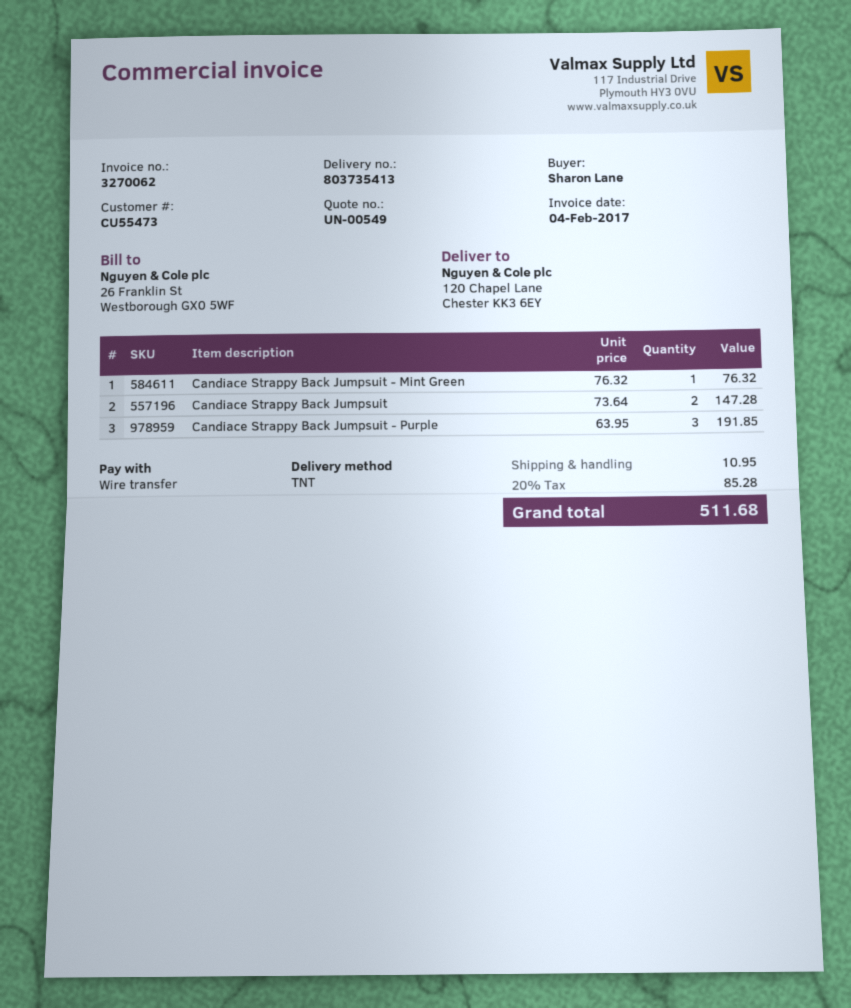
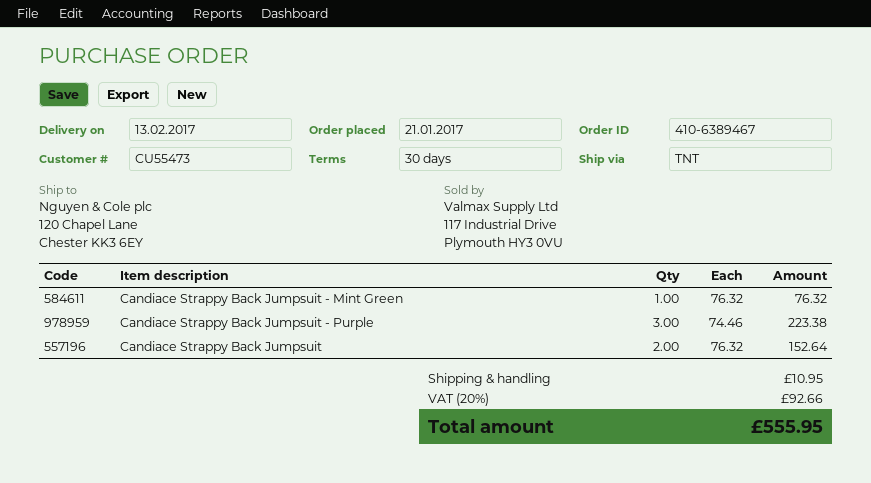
Candiace Strappy Back Jumpsuit: 2 x 73.64 = 147.28 -> 2 x 76.32 = 152.64
Candiace Strappy Back Jumpsuit - Purple: 3 x 63.95 = 191.85 -> 3 x 74.46 = 223.38
tax: 20% = 85.28 -> 20% = 92.66
total: 511.68 -> 555.95

